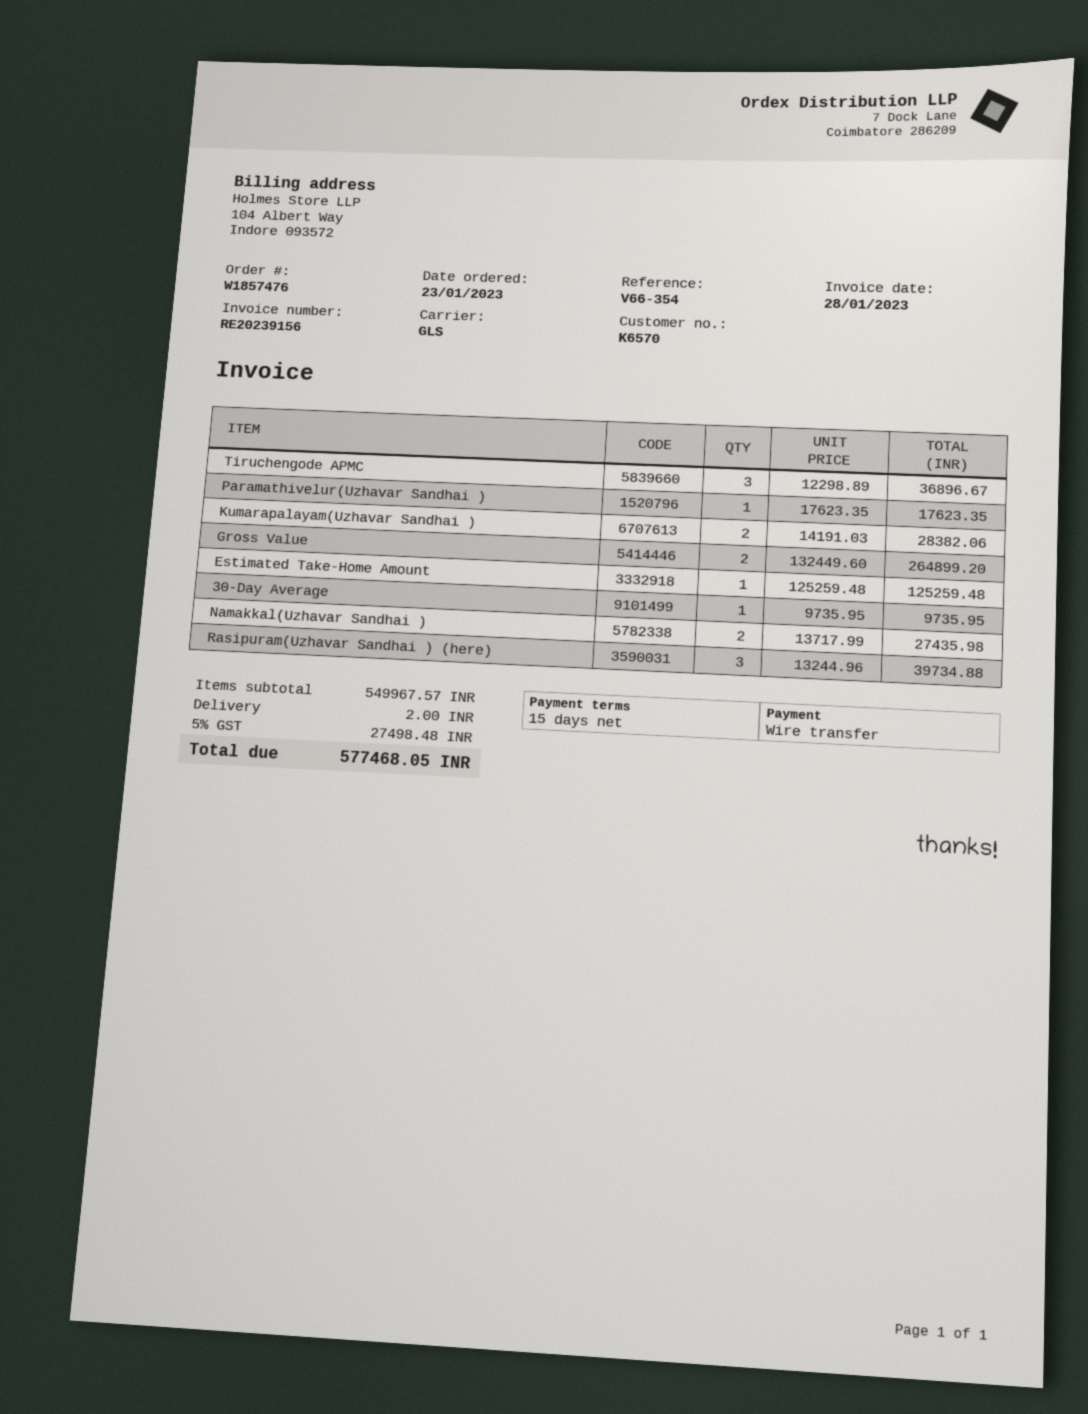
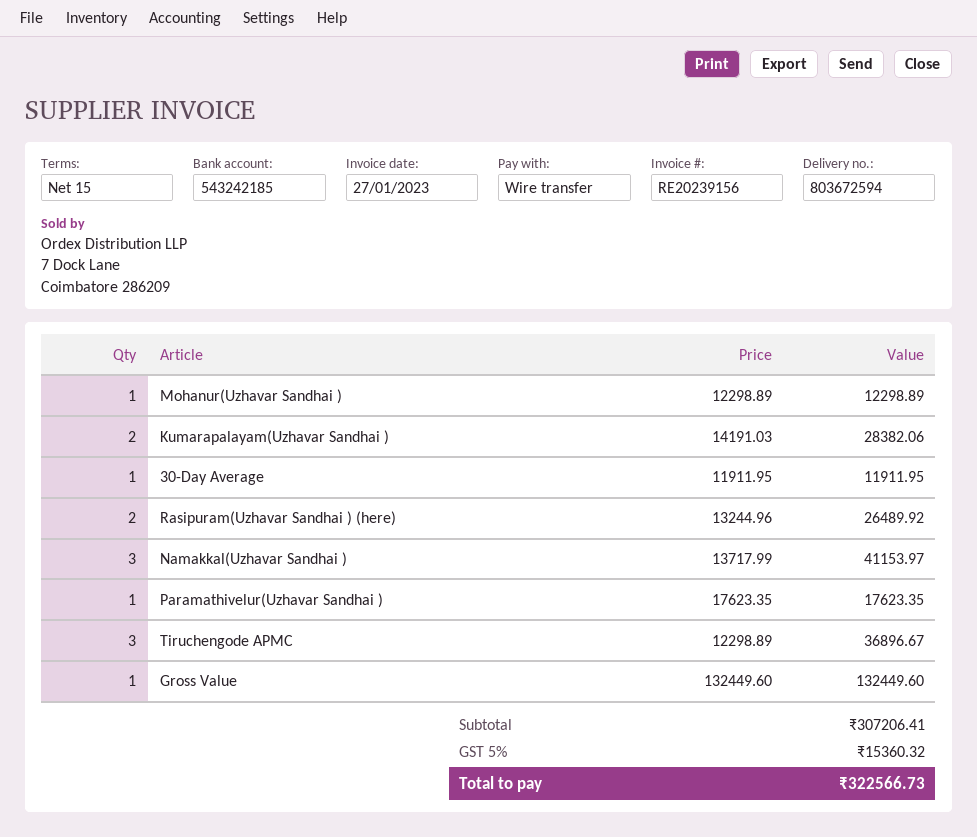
invoice date: 2023-01-28 -> 2023-01-27
Gross Value: 2 x 132449.60 = 264899.20 -> 1 x 132449.60 = 132449.60
Estimated Take-Home Amount: 1 x 125259.48 = 125259.48 -> none
30-Day Average: 1 x 9735.95 = 9735.95 -> 1 x 11911.95 = 11911.95
Namakkal(Uzhavar Sandhai ): 2 x 13717.99 = 27435.98 -> 3 x 13717.99 = 41153.97
Rasipuram(Uzhavar Sandhai ) (here): 3 x 13244.96 = 39734.88 -> 2 x 13244.96 = 26489.92
Mohanur(Uzhavar Sandhai ): none -> 1 x 12298.89 = 12298.89
subtotal: 549967.57 -> 307206.41
shipping: 2.00 -> none
tax: 5% = 27498.48 -> 5% = 15360.32
total: 577468.05 -> 322566.73

